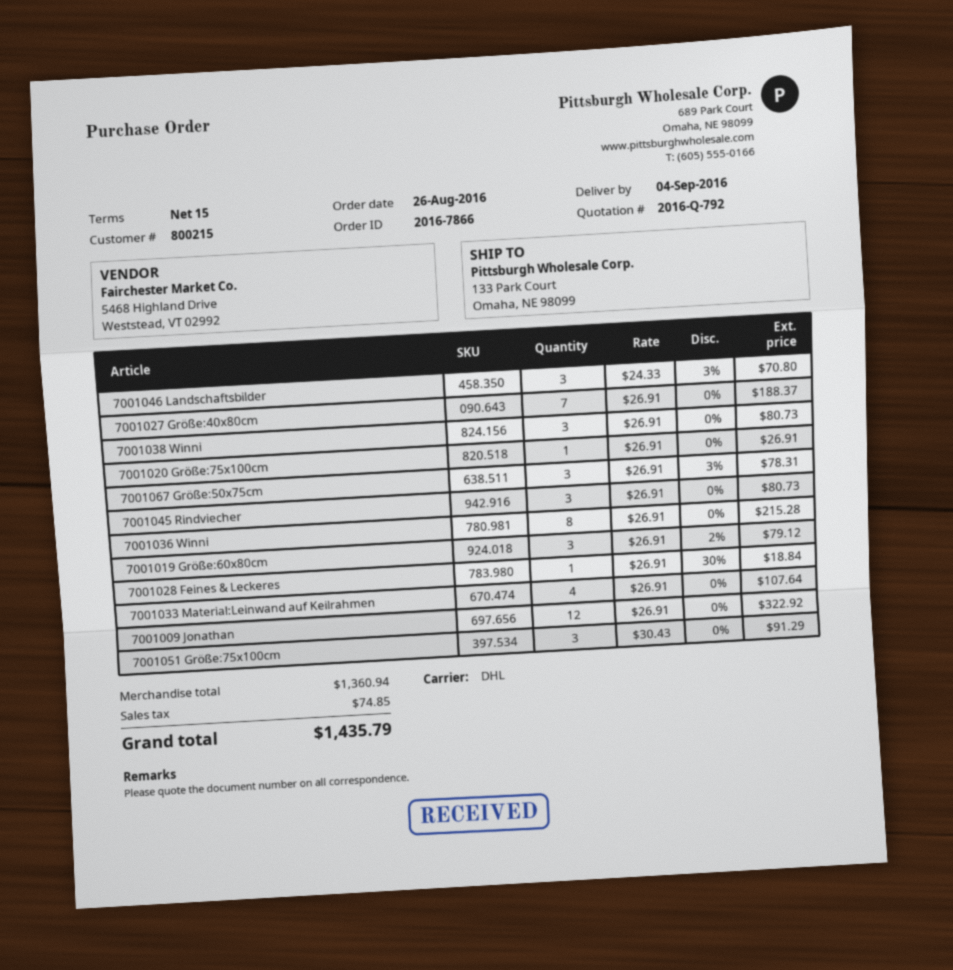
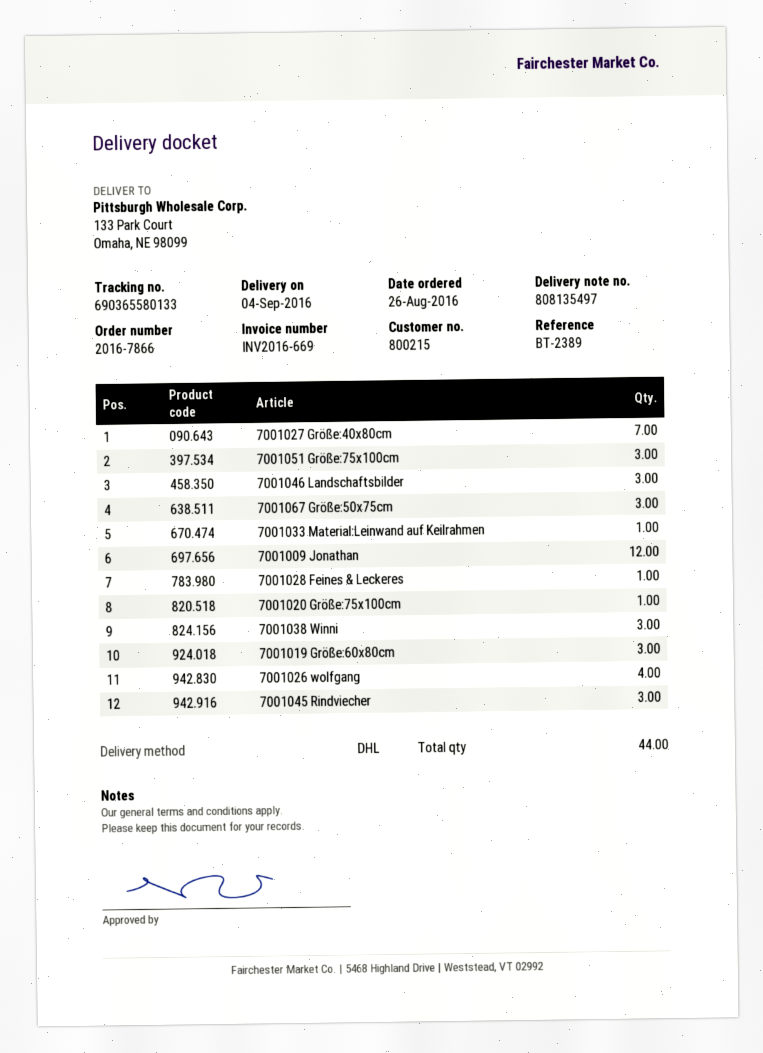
7001036 Winni: 8 -> none
7001033 Material:Leinwand auf Keilrahmen: 4 -> 1
7001026 wolfgang: none -> 4

